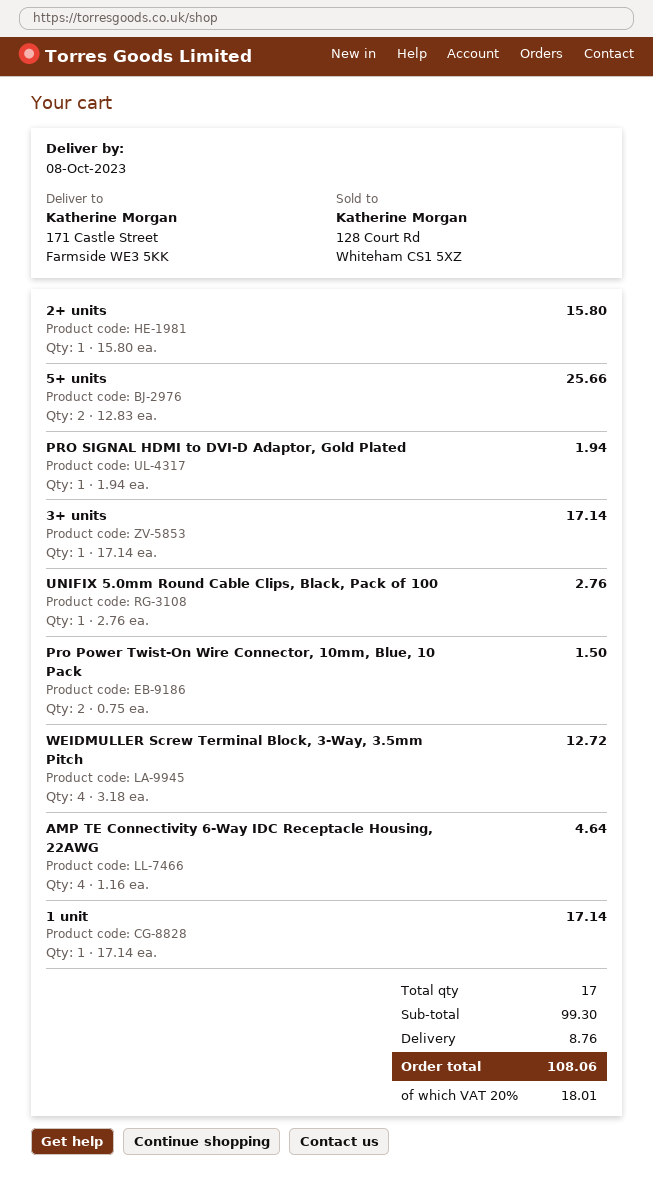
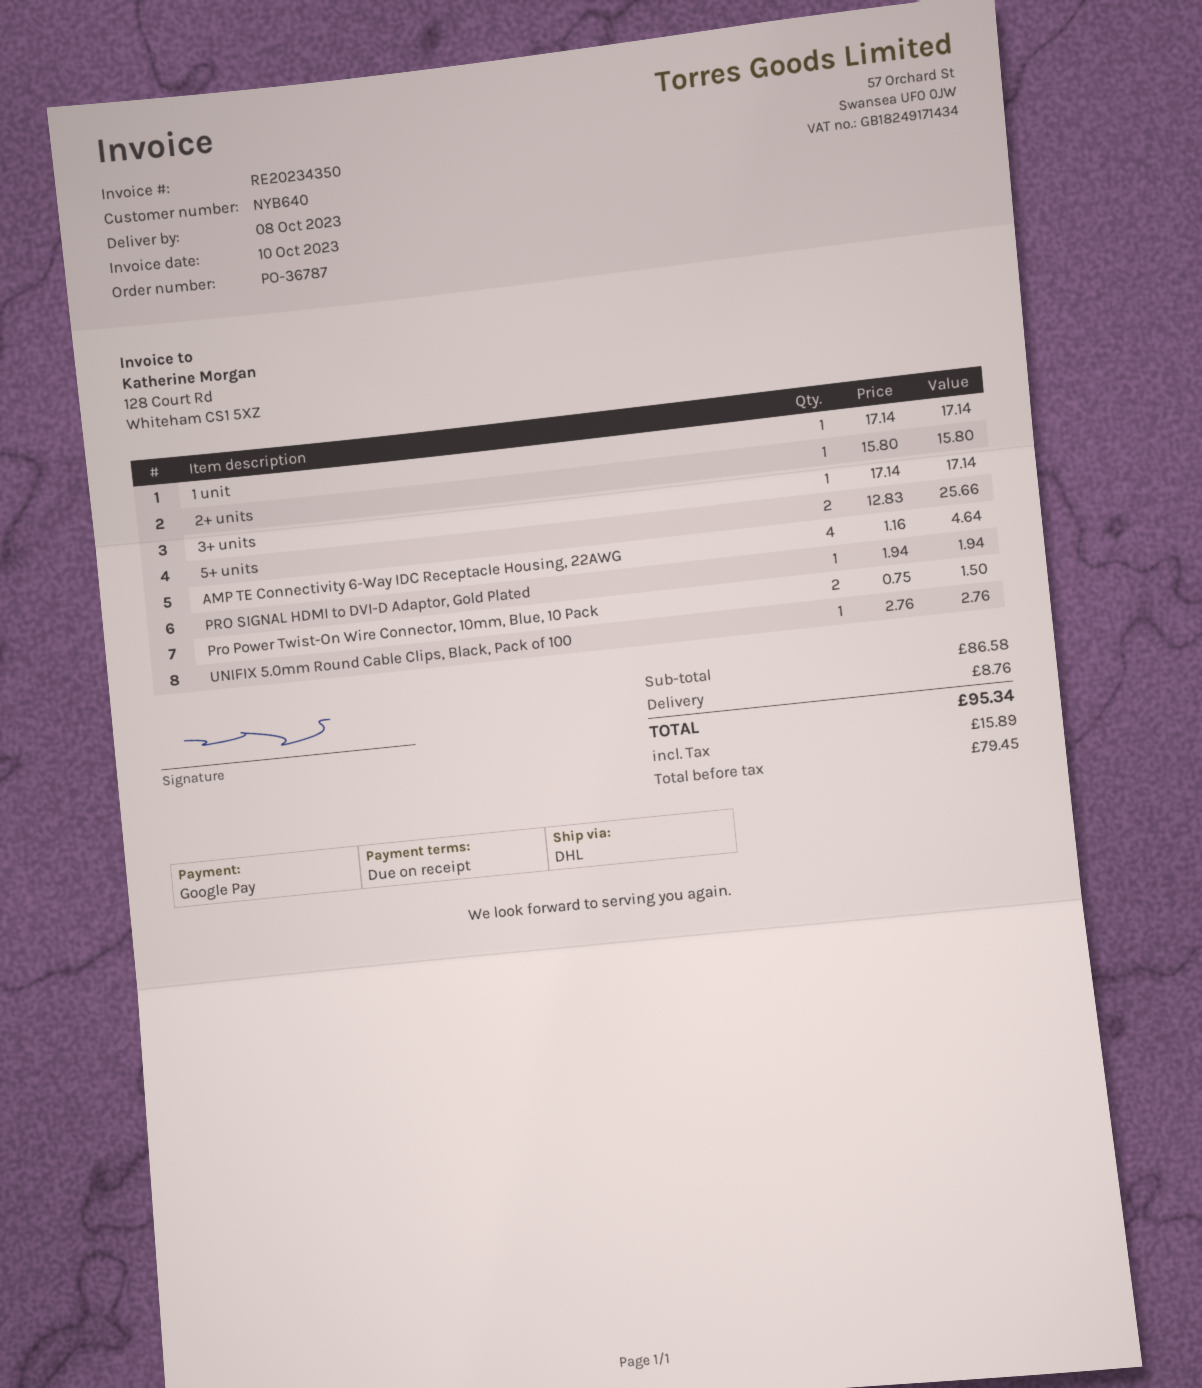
WEIDMULLER Screw Terminal Block, 3-Way, 3.5mm Pitch: 4 x 3.18 = 12.72 -> none
subtotal: 99.30 -> 86.58
tax: 18.01 -> 15.89
total: 108.06 -> 95.34

